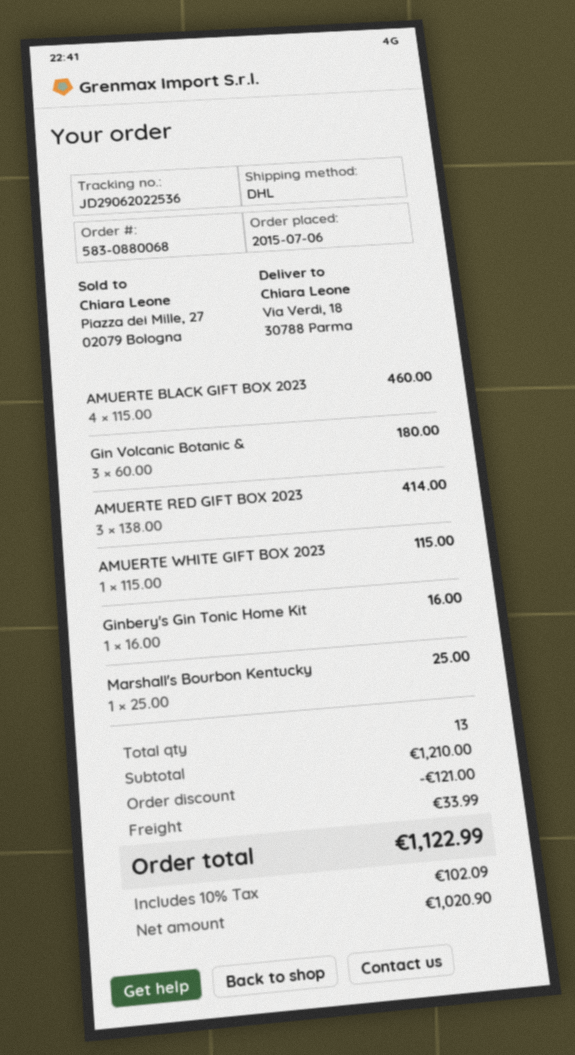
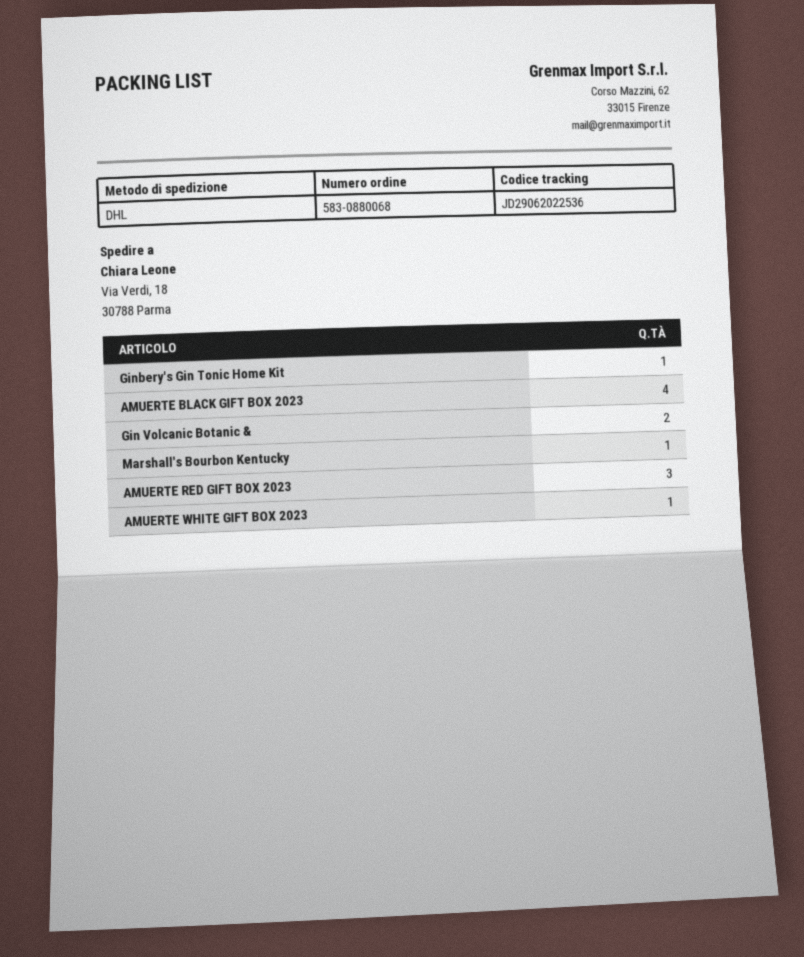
Gin Volcanic Botanic &: 3 -> 2

